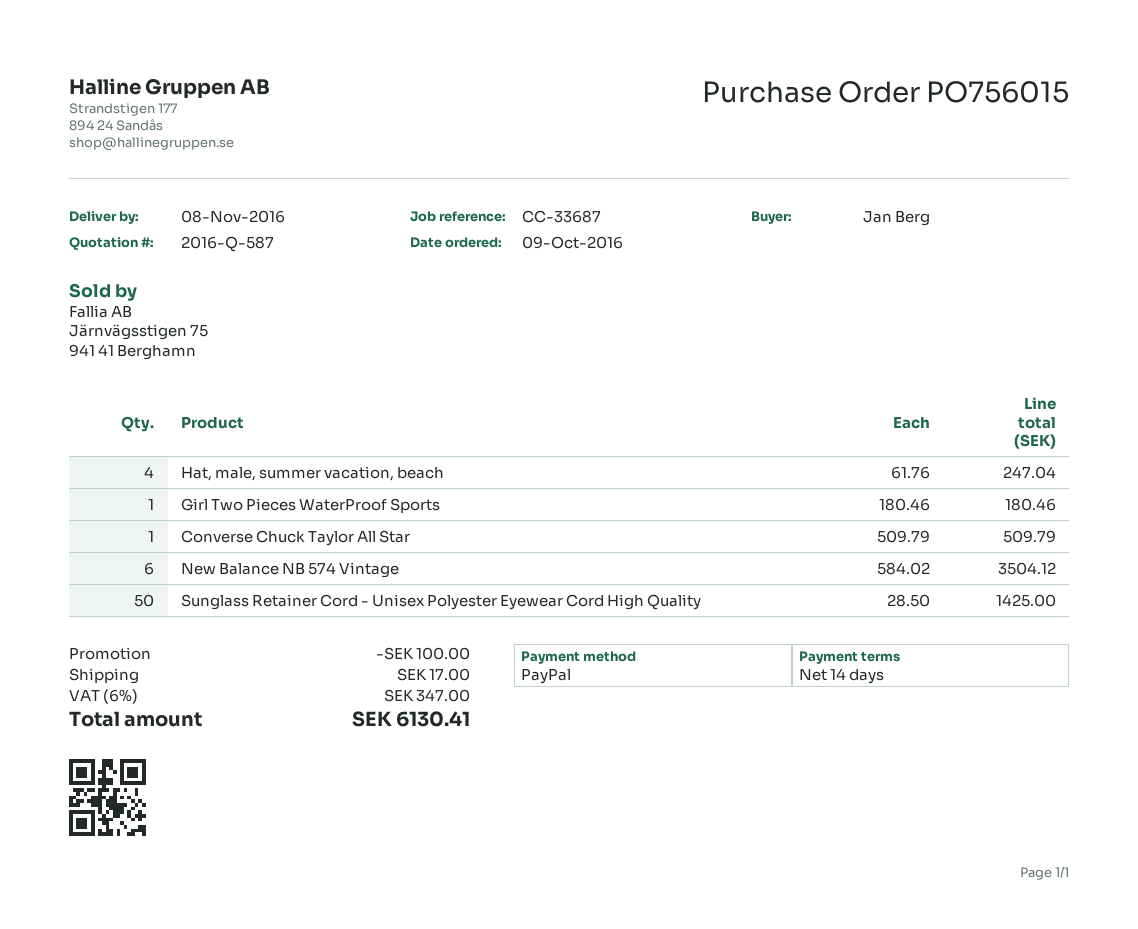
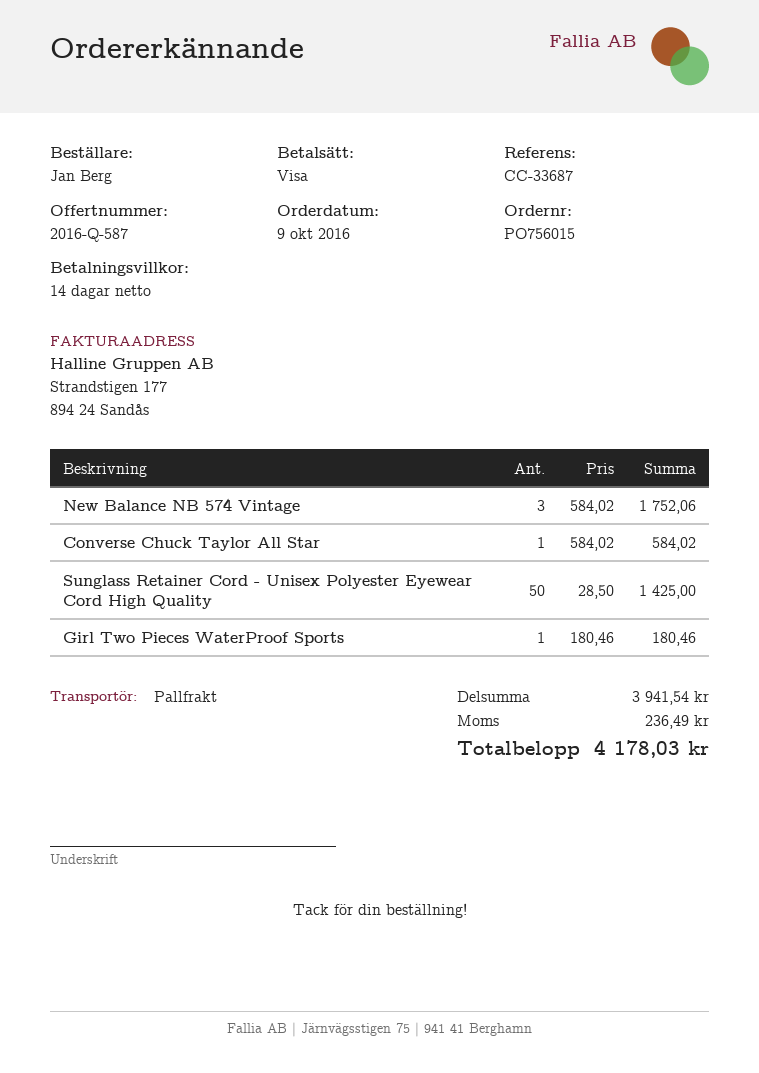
payment method: PayPal -> Visa
Hat, male, summer vacation, beach: 4 x 61.76 = 247.04 -> none
Converse Chuck Taylor All Star: 1 x 509.79 = 509.79 -> 1 x 584.02 = 584.02
New Balance NB 574 Vintage: 6 x 584.02 = 3504.12 -> 3 x 584.02 = 1752.06
discount: 100.00 -> none
shipping: 17.00 -> none
tax: 347.00 -> 236.49
total: 6130.41 -> 4178.03

